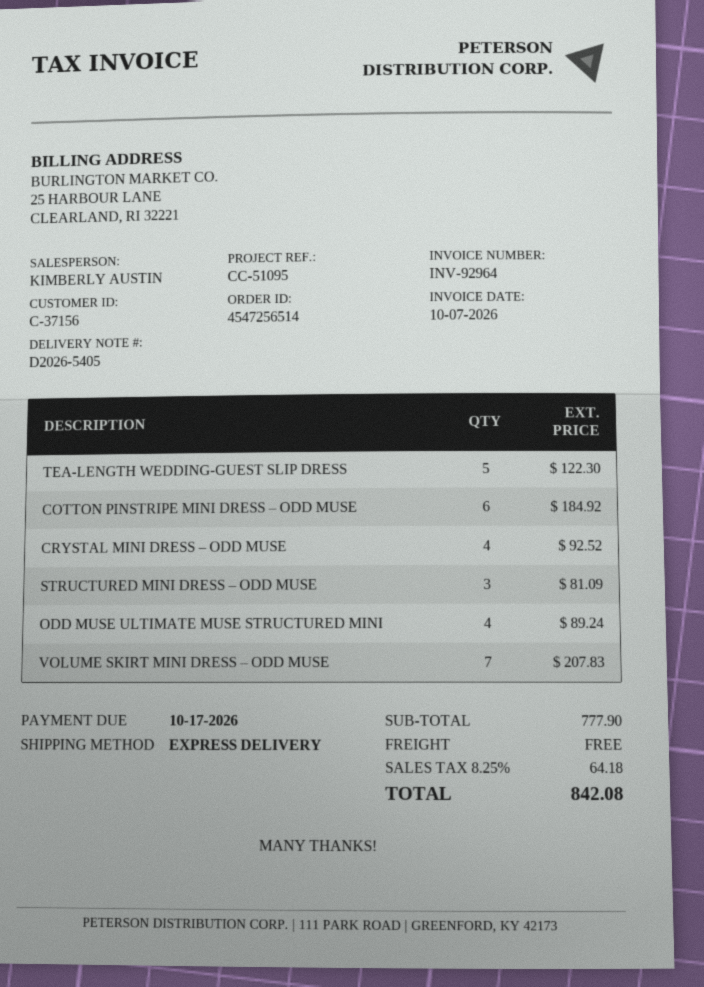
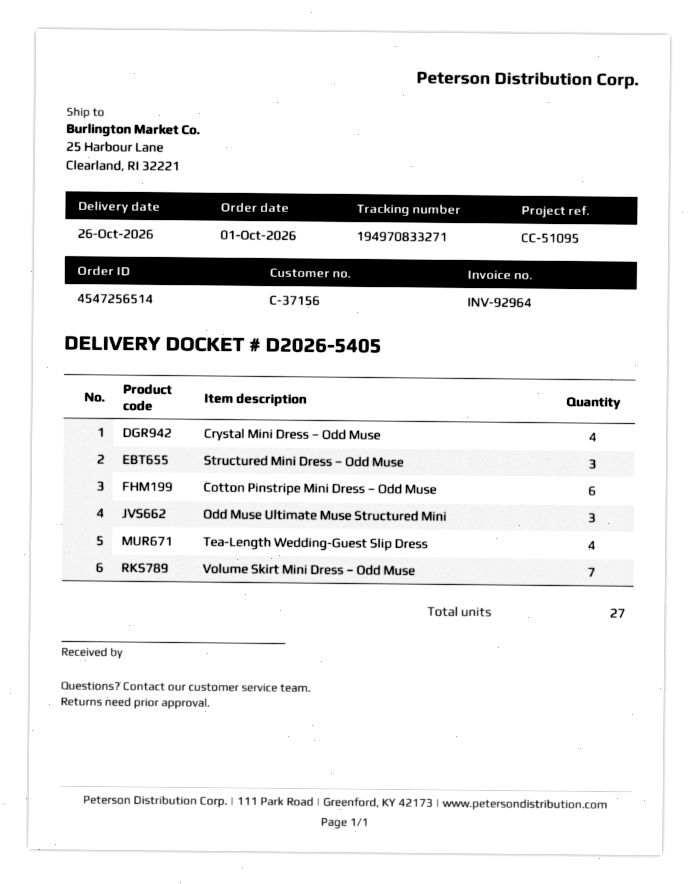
TEA-LENGTH WEDDING-GUEST SLIP DRESS: 5 -> 4
ODD MUSE ULTIMATE MUSE STRUCTURED MINI: 4 -> 3

